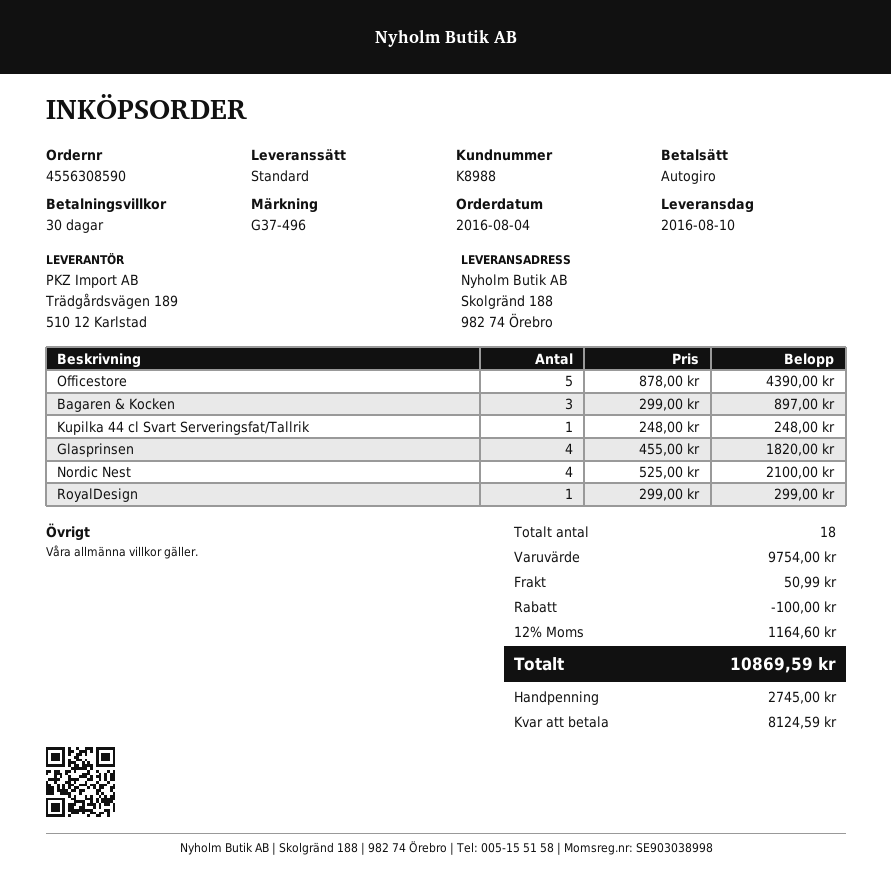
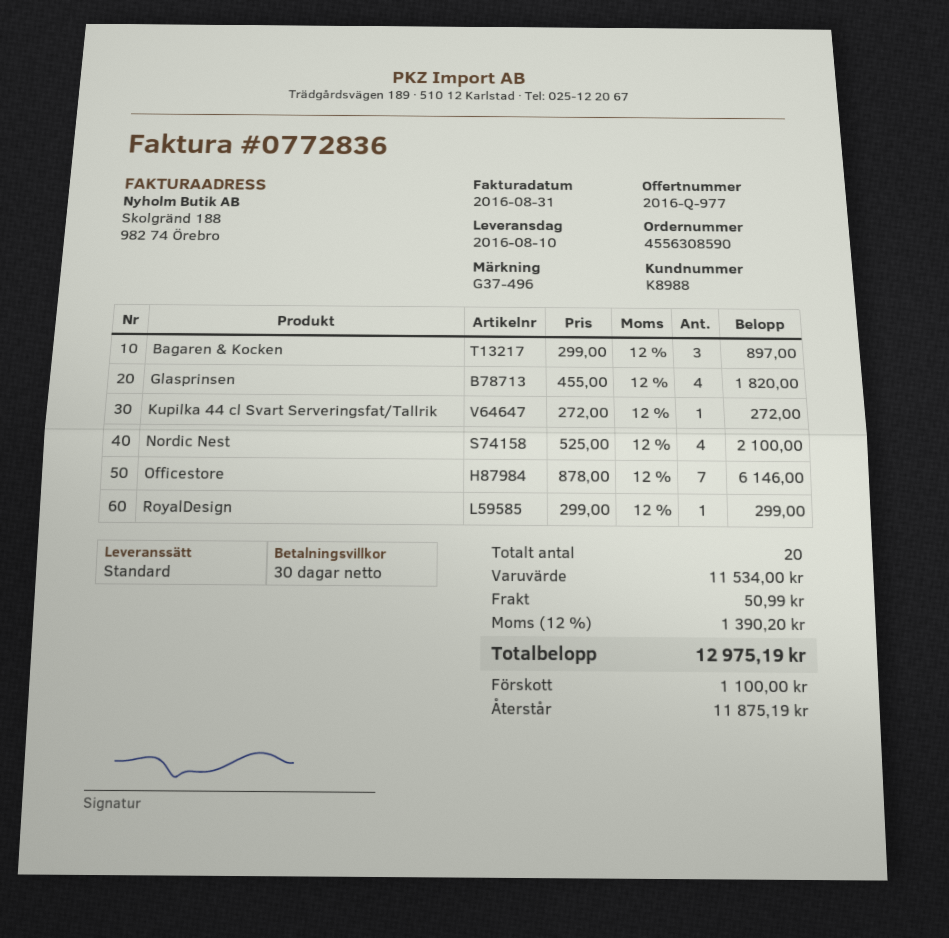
Officestore: 5 x 878.00 = 4390.00 -> 7 x 878.00 = 6146.00
Kupilka 44 cl Svart Serveringsfat/Tallrik: 1 x 248.00 = 248.00 -> 1 x 272.00 = 272.00
total quantity: 18 -> 20
subtotal: 9754.00 -> 11534.00
discount: 100.00 -> none
tax: 12% = 1164.60 -> 12% = 1390.20
total: 10869.59 -> 12975.19
deposit: 2745.00 -> 1100.00
balance: 8124.59 -> 11875.19

